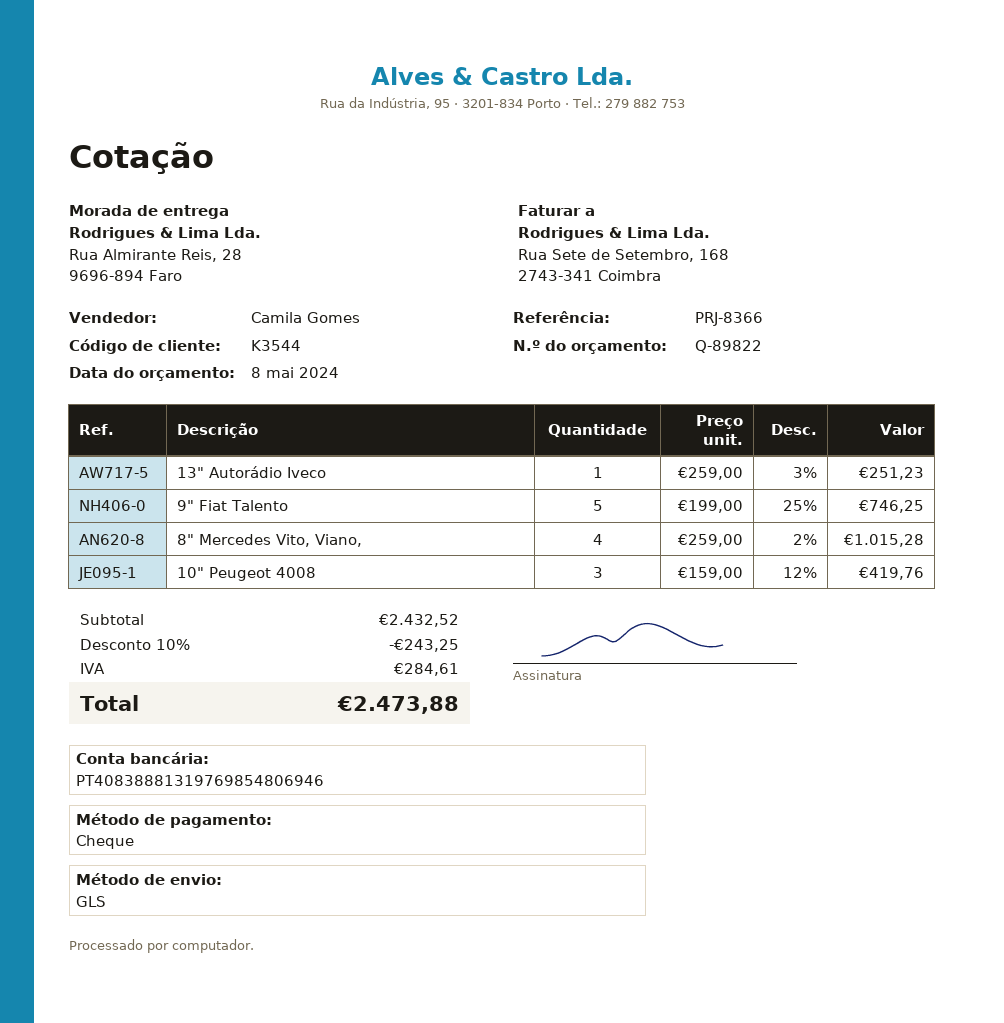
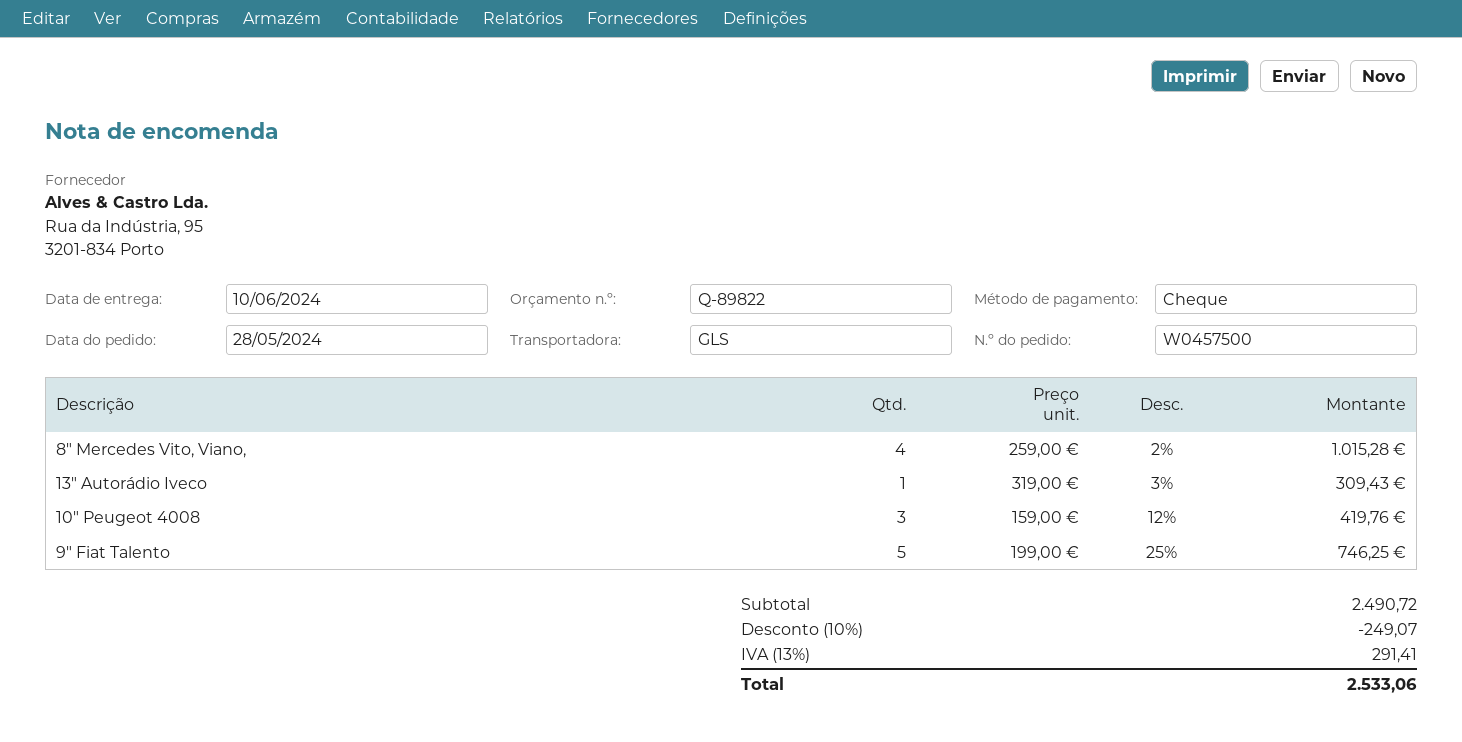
13" Autorádio Iveco: 1 x 259.00 - 3% = 251.23 -> 1 x 319.00 - 3% = 309.43
subtotal: 2432.52 -> 2490.72
discount: 10% = 243.25 -> 10% = 249.07
tax: 284.61 -> 291.41
total: 2473.88 -> 2533.06

